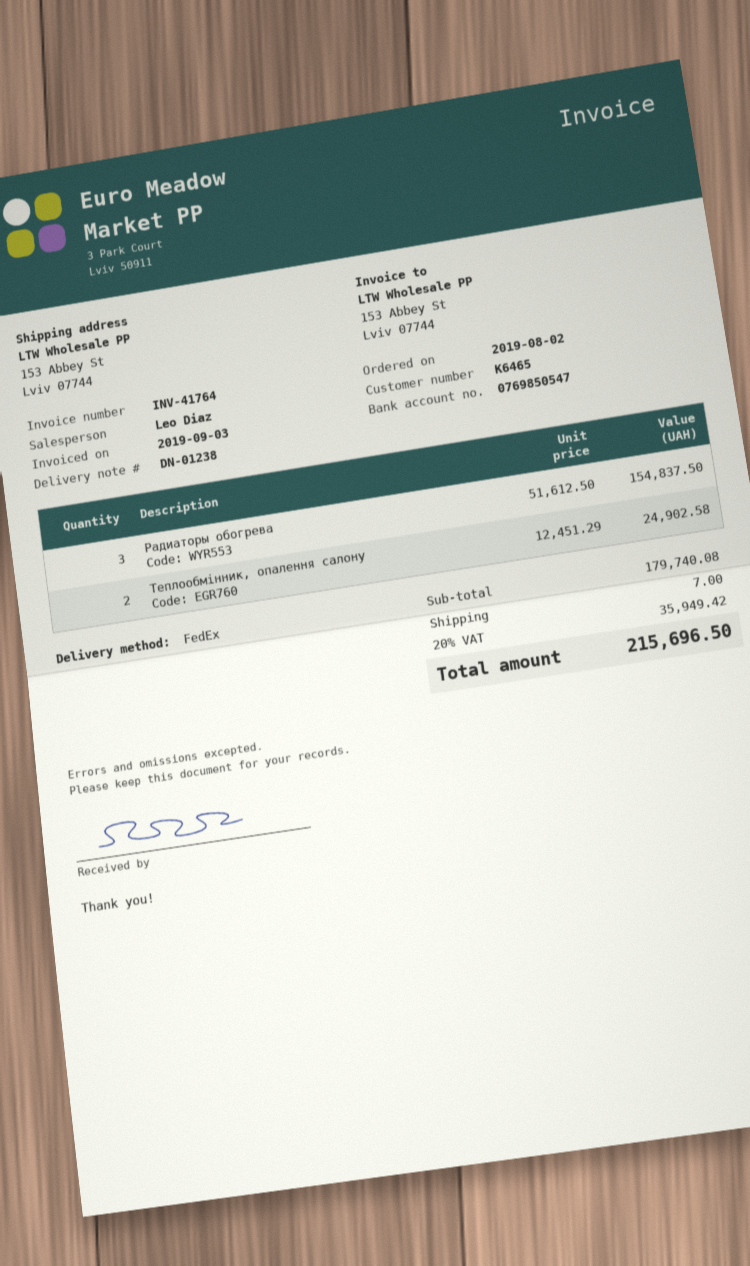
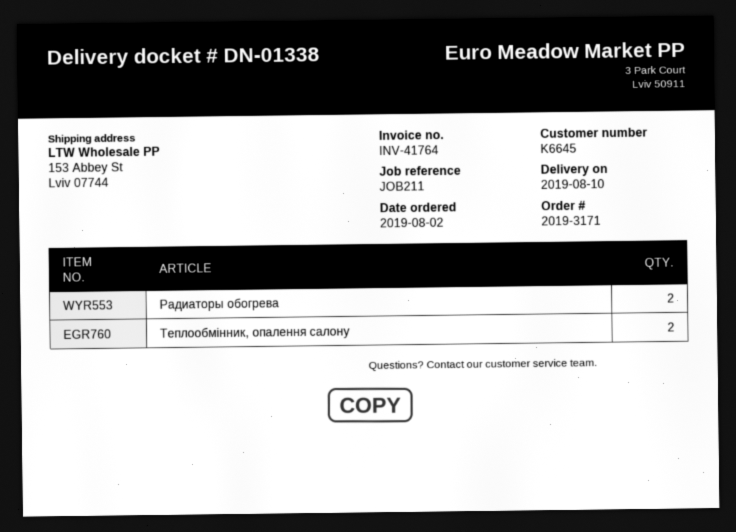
delivery note number: DN-01238 -> DN-01338
customer number: K6465 -> K6645
Радиаторы обогрева: 3 -> 2

